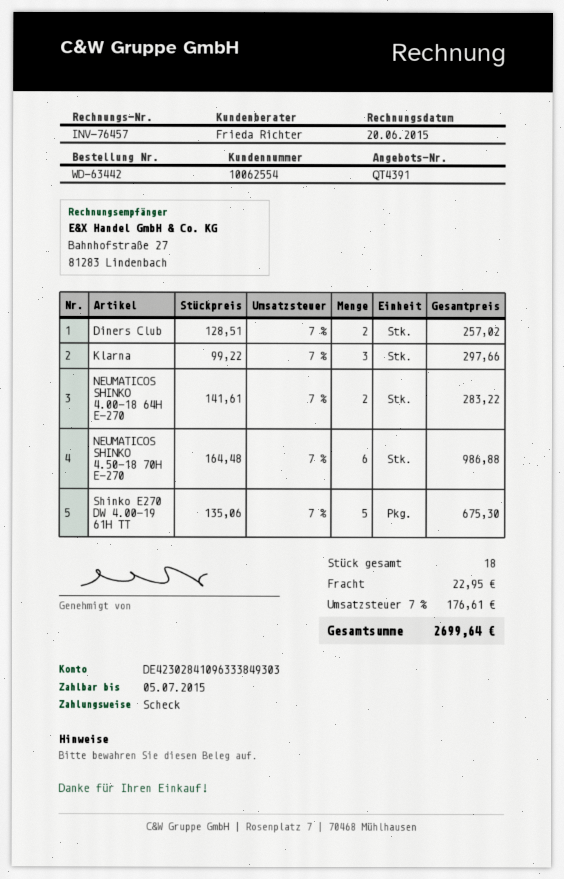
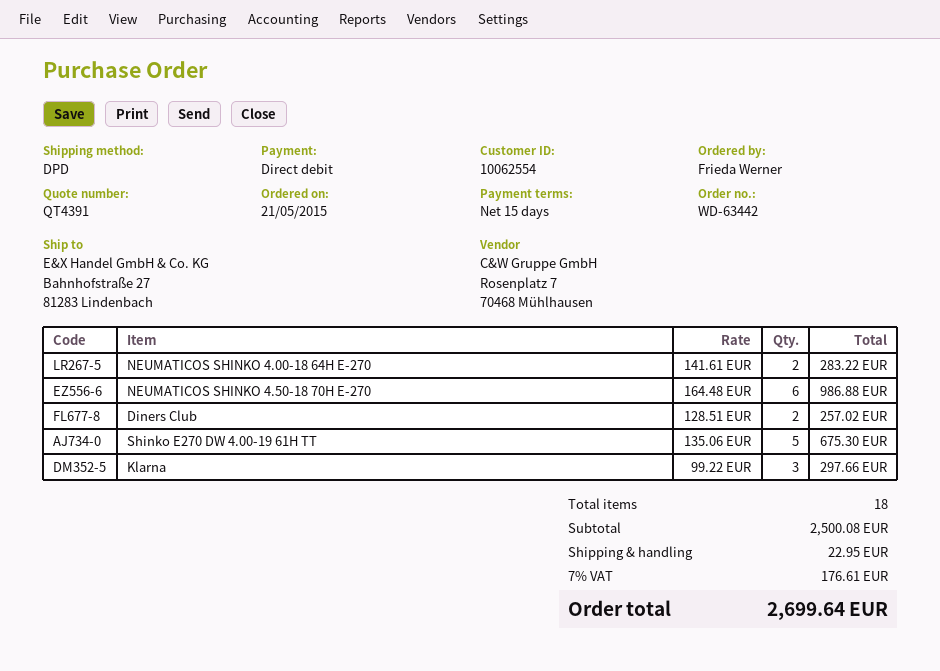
payment method: cheque -> direct debit

